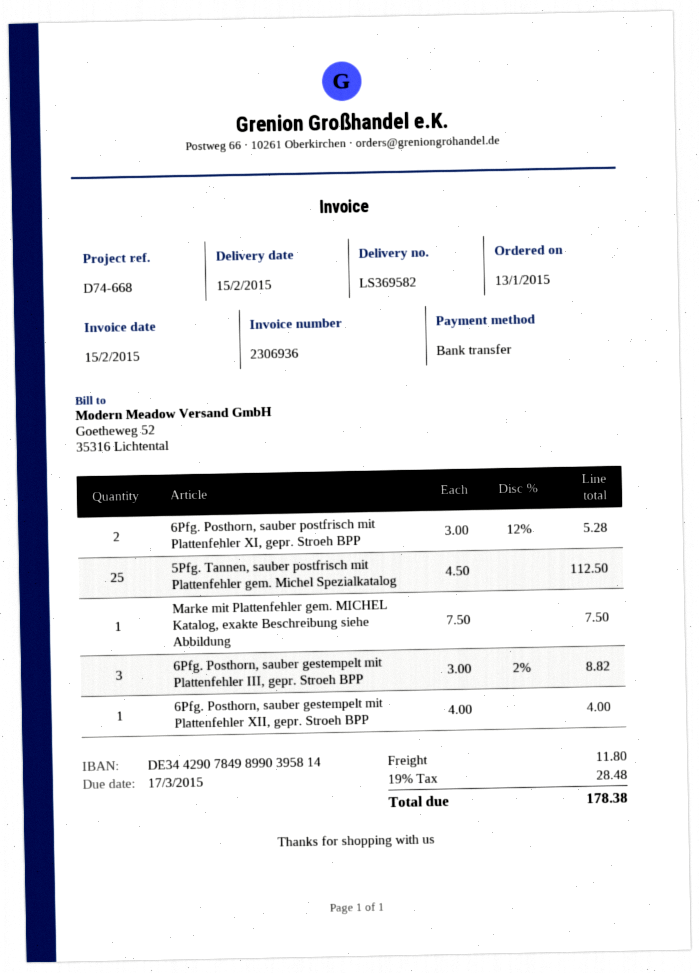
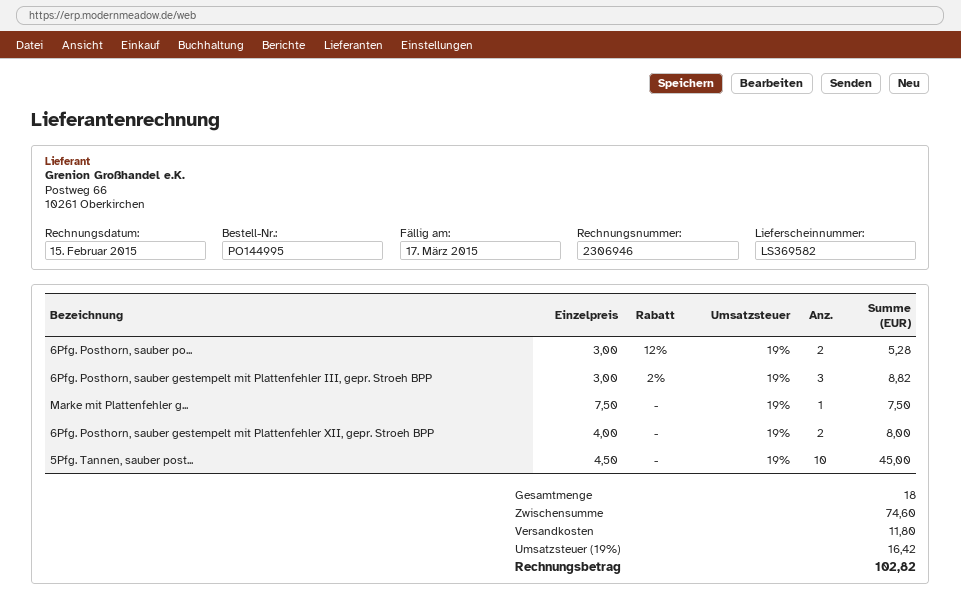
invoice number: 2306936 -> 2306946
5Pfg. Tannen, sauber postfrisch mit Plattenfehler gem. Michel Spezialkatalog: 25 x 4.50 = 112.50 -> 10 x 4.50 = 45.00
6Pfg. Posthorn, sauber gestempelt mit Plattenfehler XII, gepr. Stroeh BPP: 1 x 4.00 = 4.00 -> 2 x 4.00 = 8.00
tax: 19% = 28.48 -> 19% = 16.42
total: 178.38 -> 102.82

